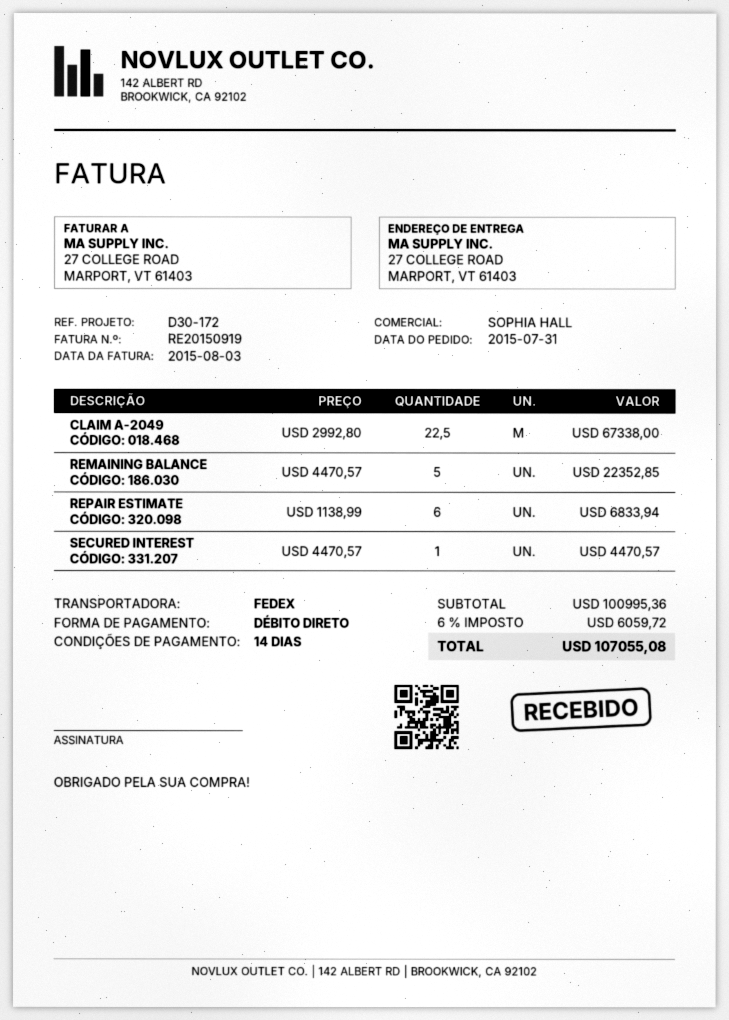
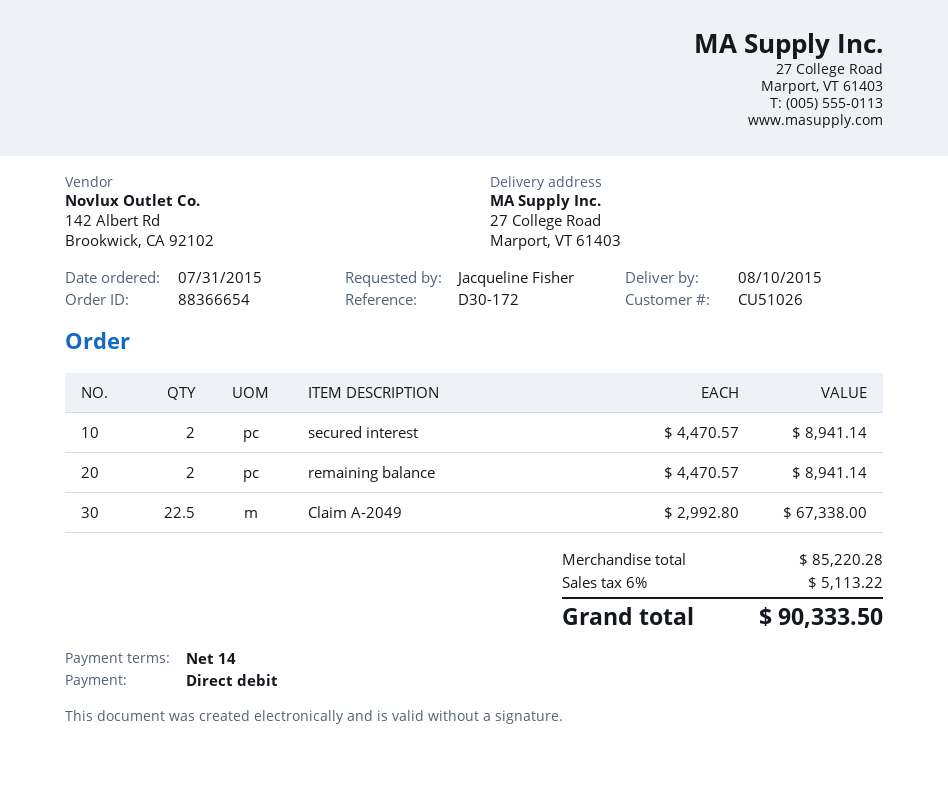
REMAINING BALANCE: 5 x 4470.57 = 22352.85 -> 2 x 4470.57 = 8941.14
REPAIR ESTIMATE: 6 x 1138.99 = 6833.94 -> none
SECURED INTEREST: 1 x 4470.57 = 4470.57 -> 2 x 4470.57 = 8941.14
subtotal: 100995.36 -> 85220.28
tax: 6% = 6059.72 -> 6% = 5113.22
total: 107055.08 -> 90333.50

